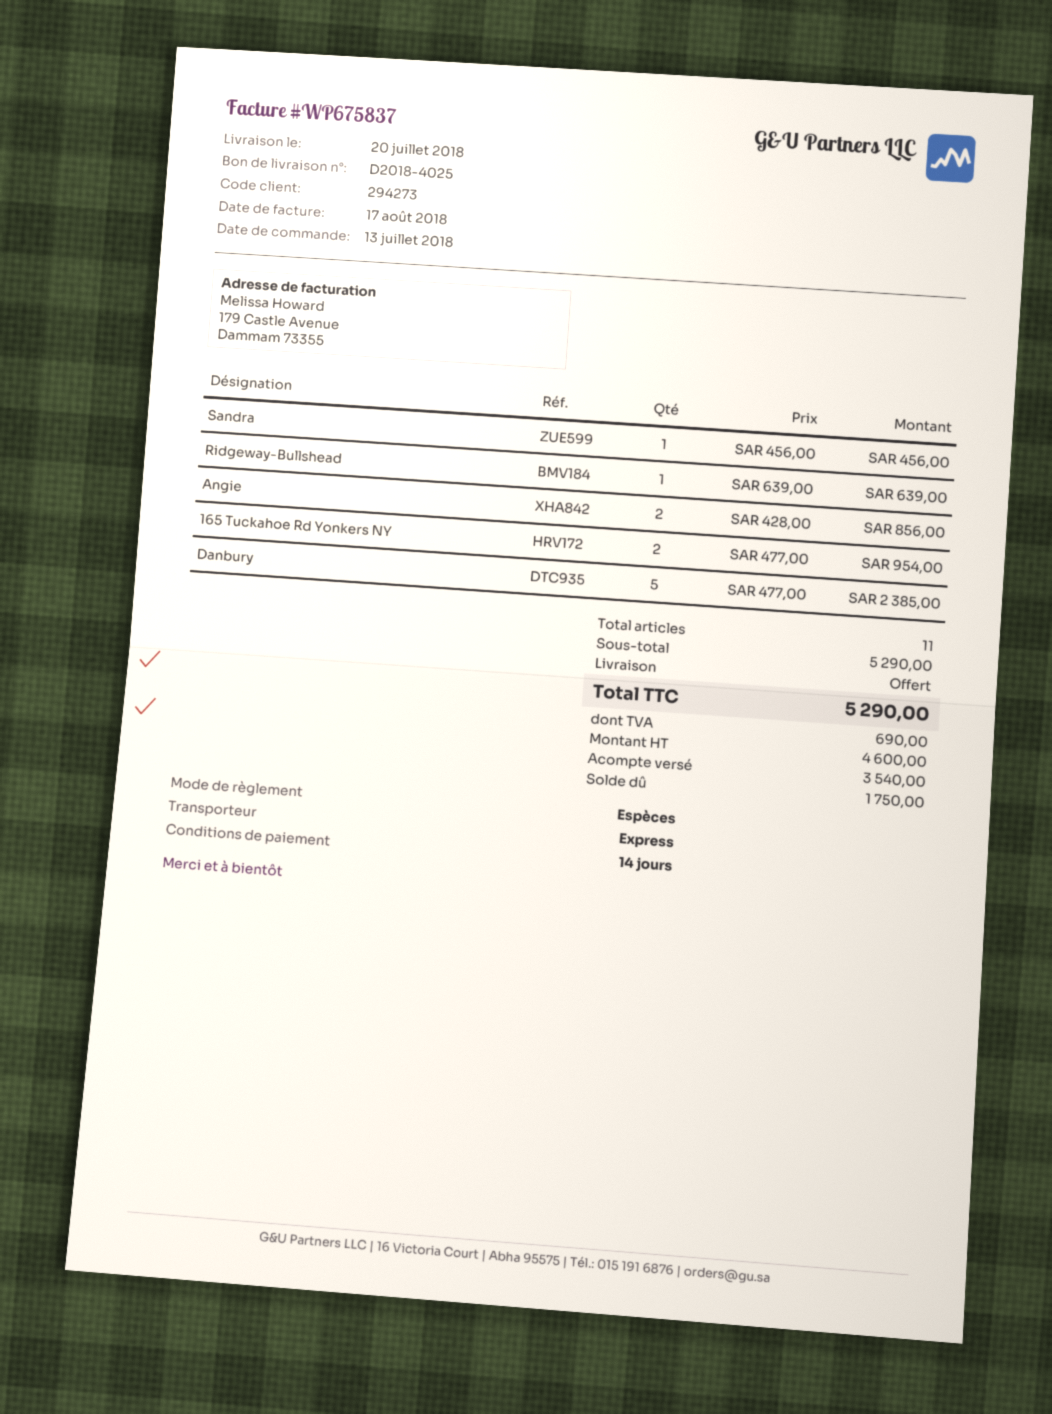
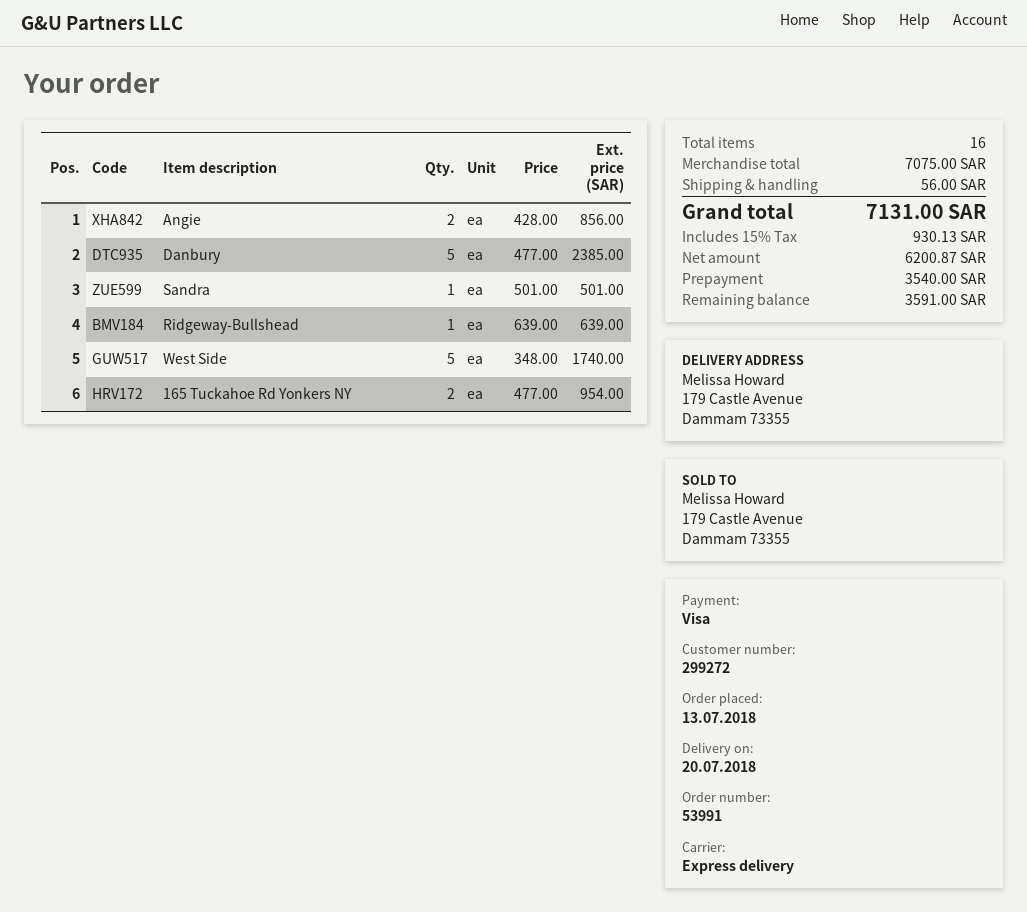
customer number: 294273 -> 299272
payment method: cash -> Visa
Sandra: 1 x 456.00 = 456.00 -> 1 x 501.00 = 501.00
West Side: none -> 5 x 348.00 = 1740.00
total quantity: 11 -> 16
subtotal: 5290.00 -> 7075.00
shipping: 0.00 -> 56.00
net: 4600.00 -> 6200.87
tax: 690.00 -> 930.13
total: 5290.00 -> 7131.00
balance: 1750.00 -> 3591.00

